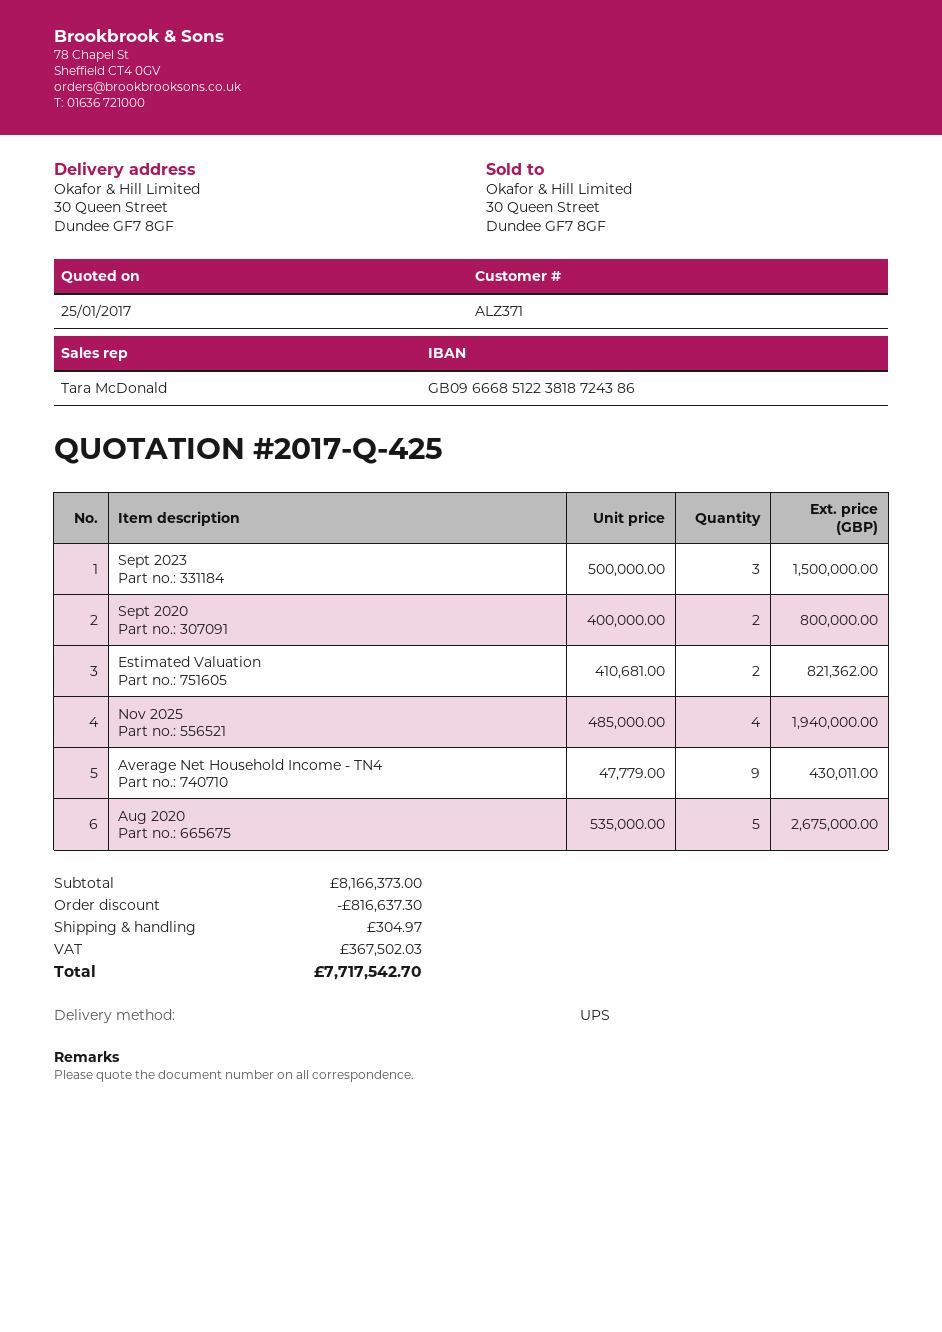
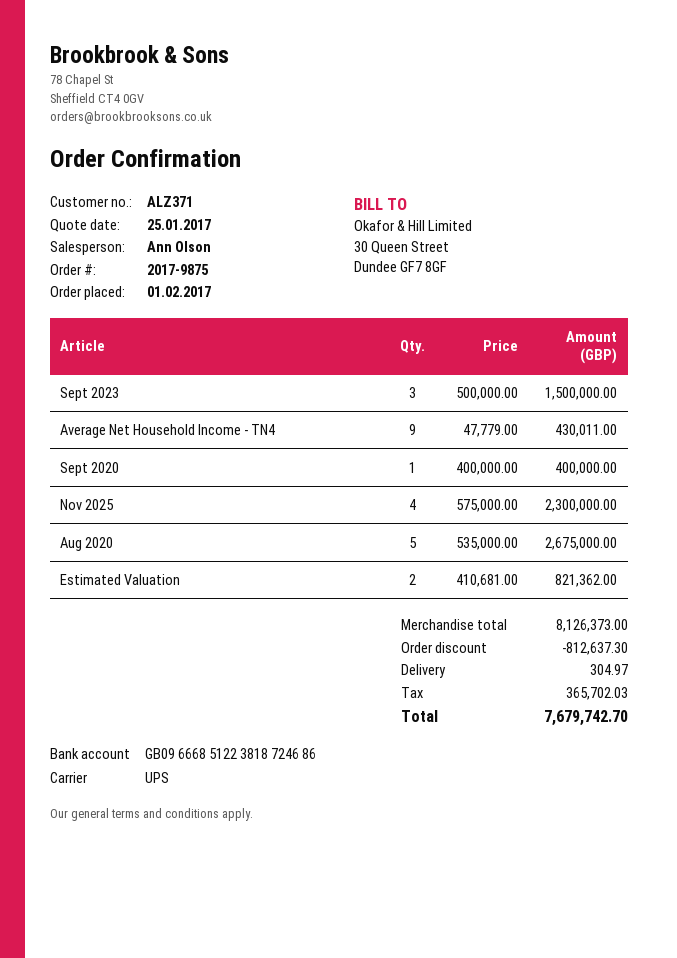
sales rep: Tara McDonald -> Ann Olson
bank account: GB09666851223818724386 -> GB09666851223818724686
Sept 2020: 2 x 400000.00 = 800000.00 -> 1 x 400000.00 = 400000.00
Nov 2025: 4 x 485000.00 = 1940000.00 -> 4 x 575000.00 = 2300000.00
subtotal: 8166373.00 -> 8126373.00
discount: 816637.30 -> 812637.30
tax: 367502.03 -> 365702.03
total: 7717542.70 -> 7679742.70

